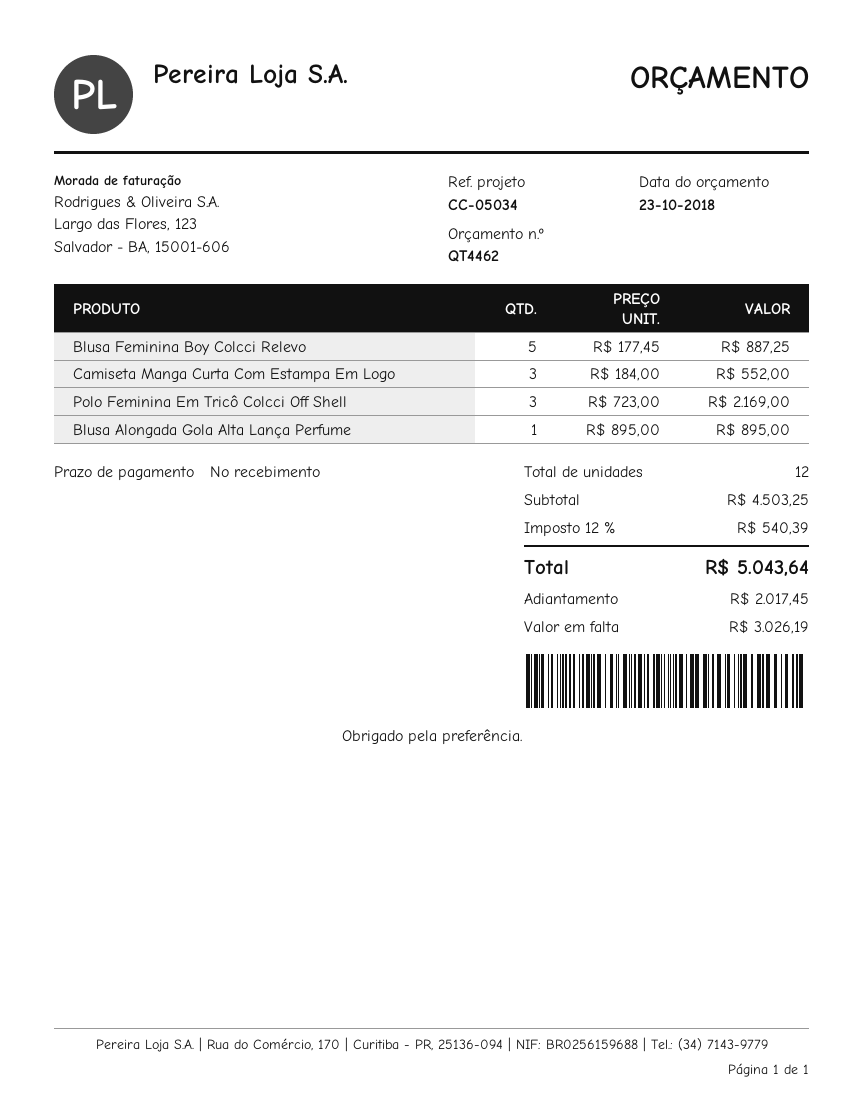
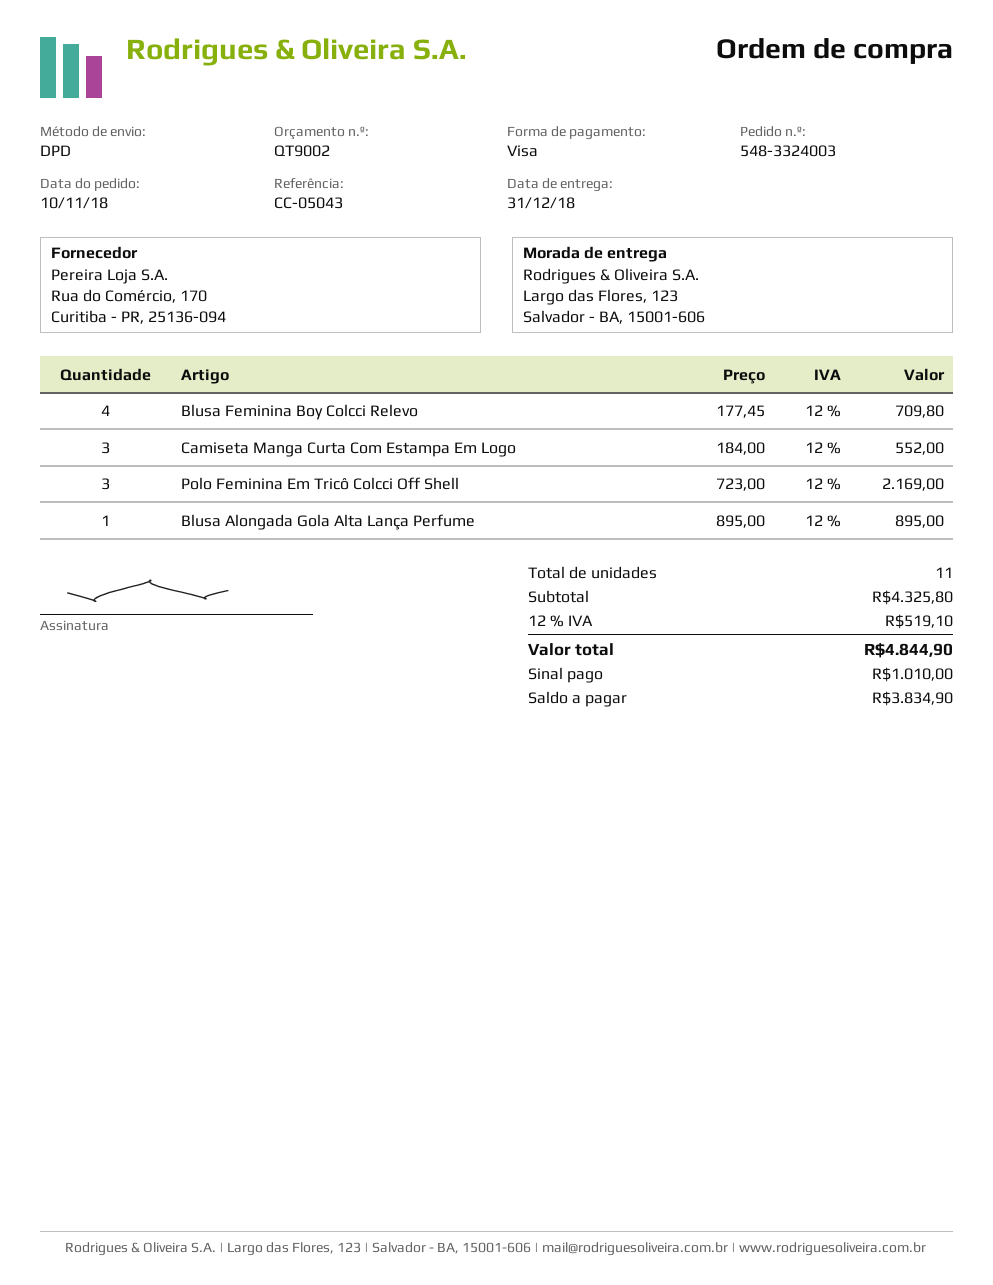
quote number: QT4462 -> QT9002
reference: CC-05034 -> CC-05043
Blusa Feminina Boy Colcci Relevo: 5 x 177.45 = 887.25 -> 4 x 177.45 = 709.80
total quantity: 12 -> 11
subtotal: 4503.25 -> 4325.80
tax: 12% = 540.39 -> 12% = 519.10
total: 5043.64 -> 4844.90
deposit: 2017.45 -> 1010.00
balance: 3026.19 -> 3834.90

